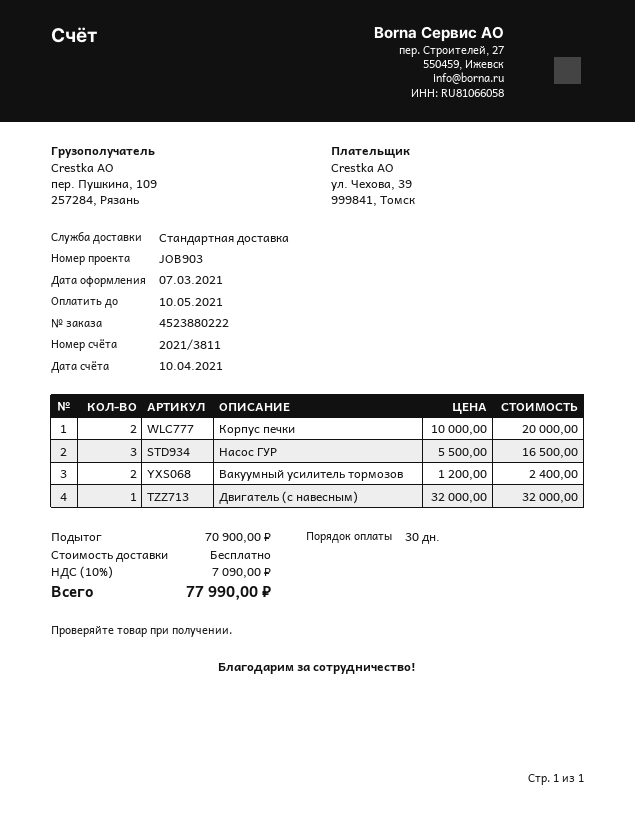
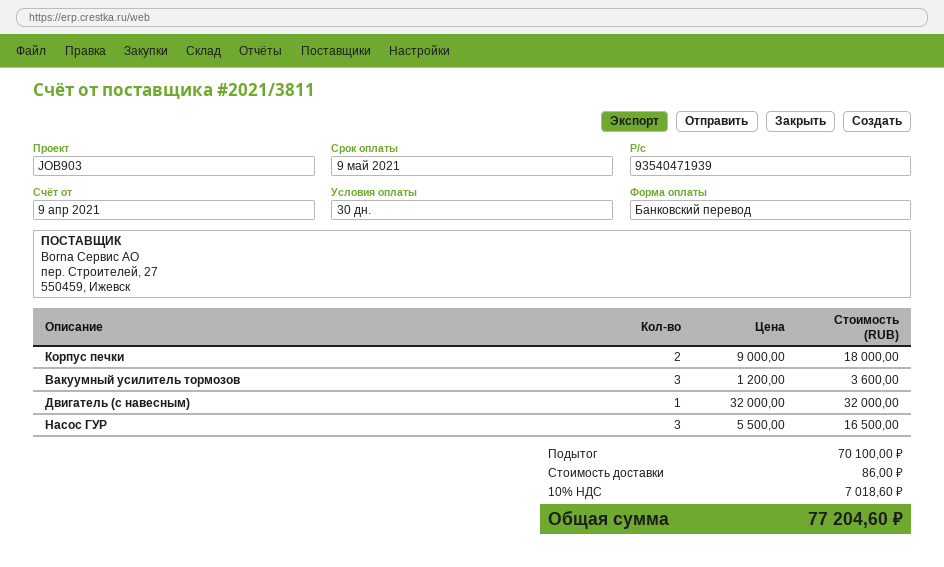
invoice date: 2021-04-10 -> 2021-04-09
due date: 2021-05-10 -> 2021-05-09
Корпус печки: 2 x 10000.00 = 20000.00 -> 2 x 9000.00 = 18000.00
Вакуумный усилитель тормозов: 2 x 1200.00 = 2400.00 -> 3 x 1200.00 = 3600.00
subtotal: 70900.00 -> 70100.00
shipping: 0.00 -> 86.00
tax: 10% = 7090.00 -> 10% = 7018.60
total: 77990.00 -> 77204.60

